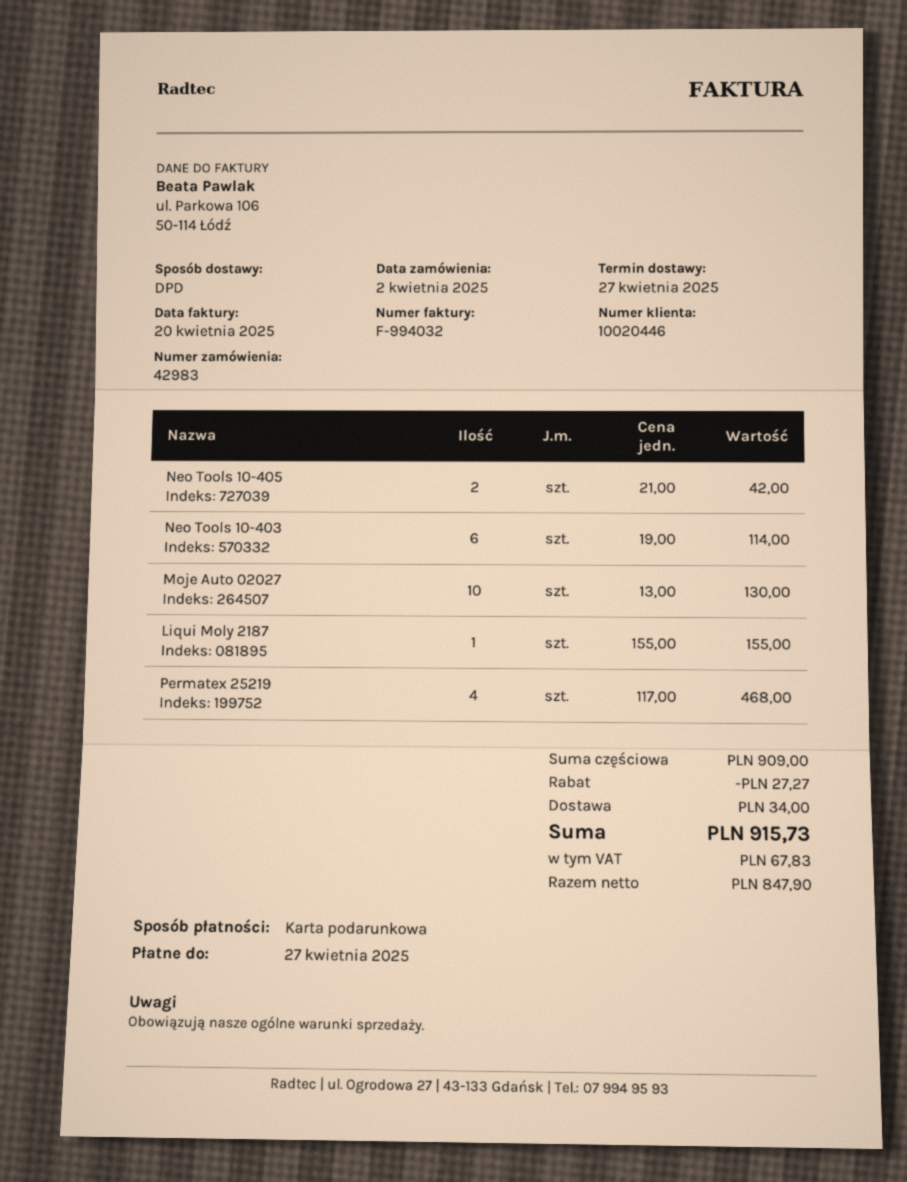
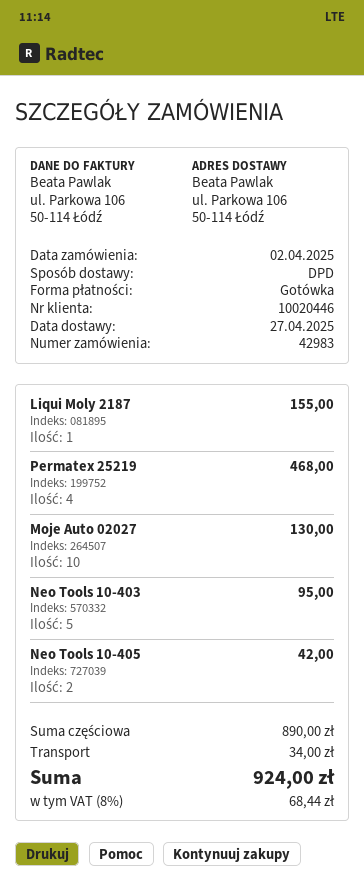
payment method: gift card -> cash
Neo Tools 10-403: 6 for 114.00 -> 5 for 95.00
subtotal: 909.00 -> 890.00
discount: 27.27 -> none
tax: 67.83 -> 68.44
total: 915.73 -> 924.00

